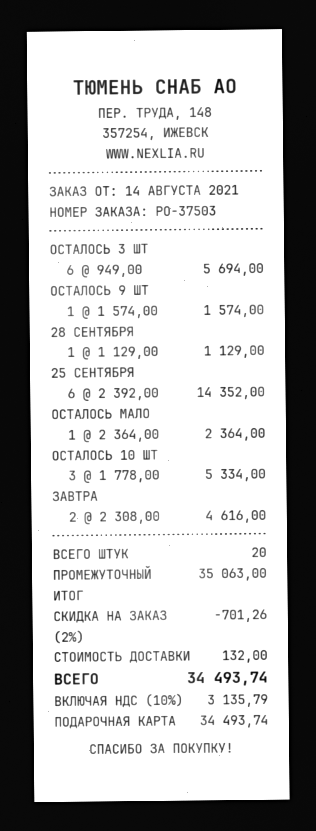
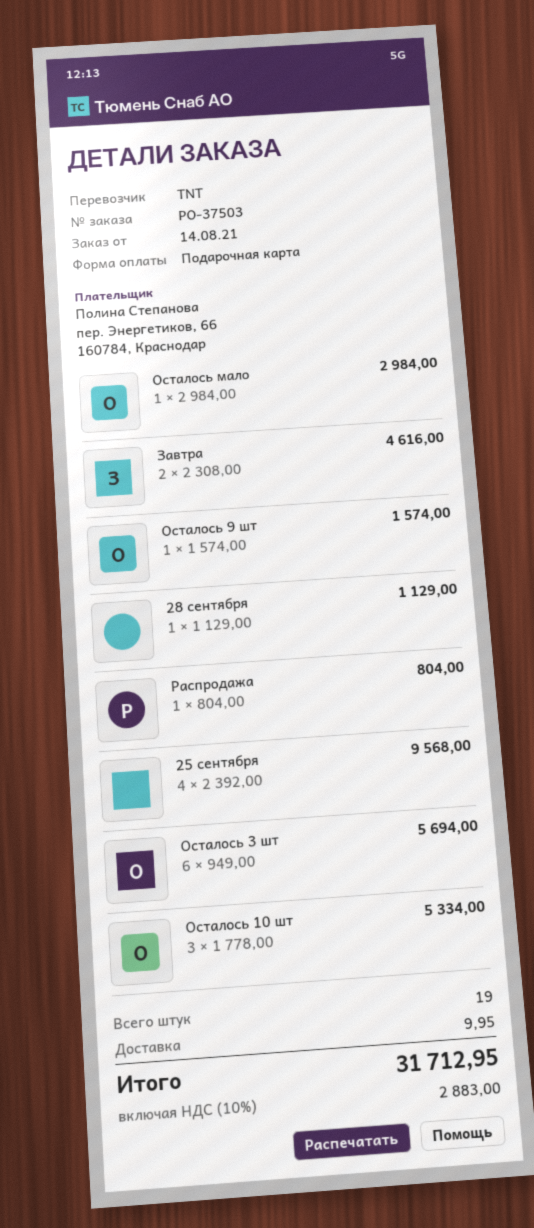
25 СЕНТЯБРЯ: 6 x 2392.00 = 14352.00 -> 4 x 2392.00 = 9568.00
ОСТАЛОСЬ МАЛО: 1 x 2364.00 = 2364.00 -> 1 x 2984.00 = 2984.00
Распродажа: none -> 1 x 804.00 = 804.00
total quantity: 20 -> 19
discount: 2% = 701.26 -> none
shipping: 132.00 -> 9.95
tax: 10% = 3135.79 -> 10% = 2883.00
total: 34493.74 -> 31712.95

